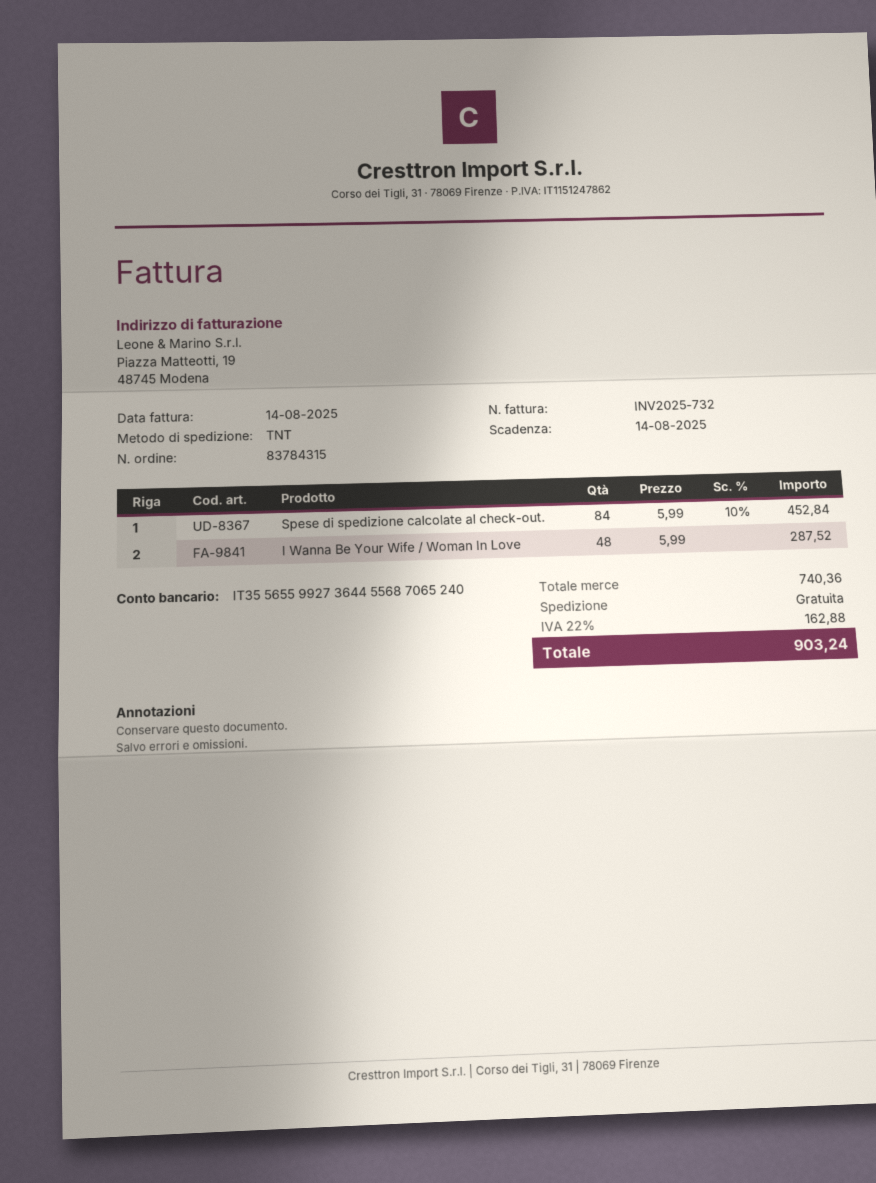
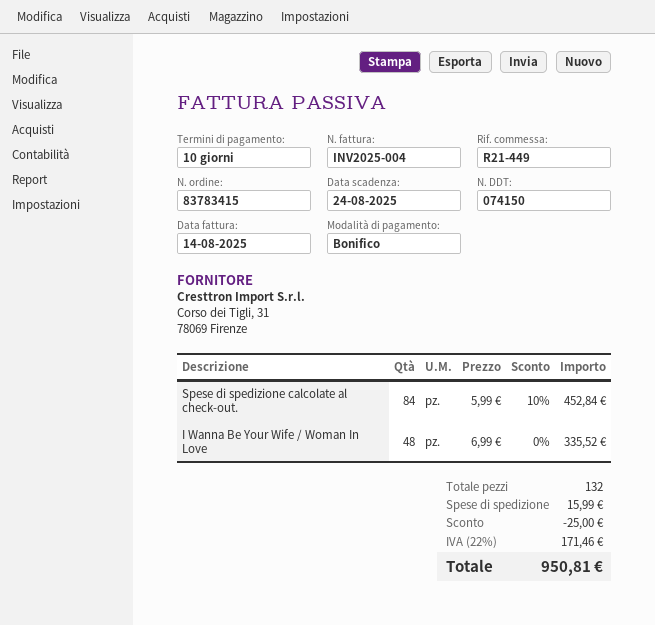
order number: 83784315 -> 83783415
invoice number: INV2025-732 -> INV2025-004
due date: 2025-08-14 -> 2025-08-24
I Wanna Be Your Wife / Woman In Love: 48 x 5.99 = 287.52 -> 48 x 6.99 = 335.52
discount: none -> 25.00
shipping: 0.00 -> 15.99
tax: 22% = 162.88 -> 22% = 171.46
total: 903.24 -> 950.81

